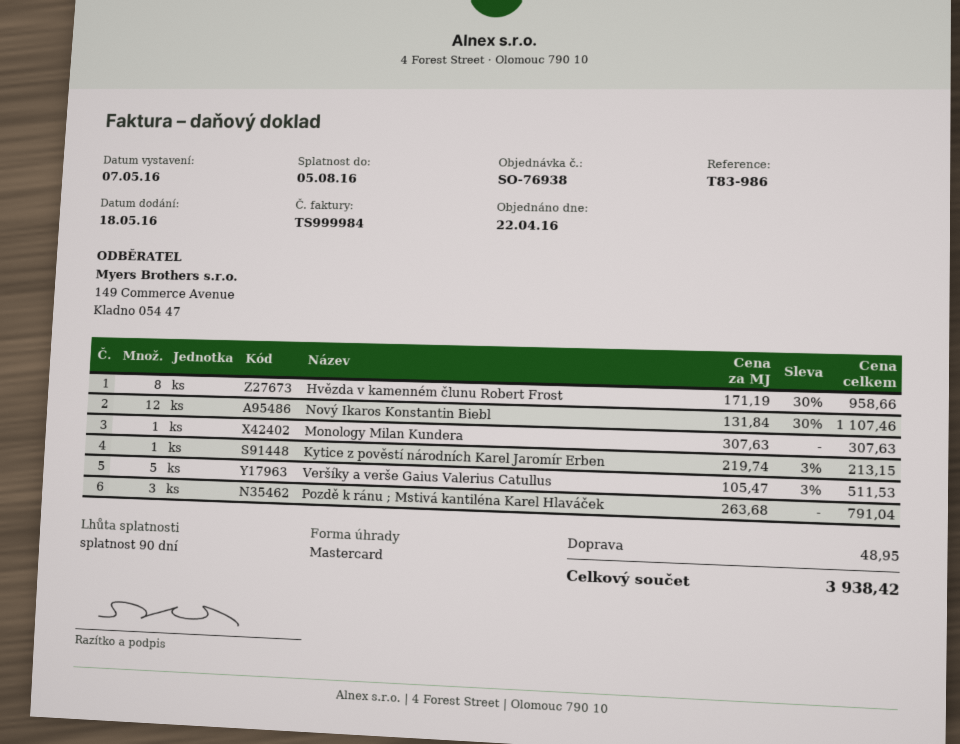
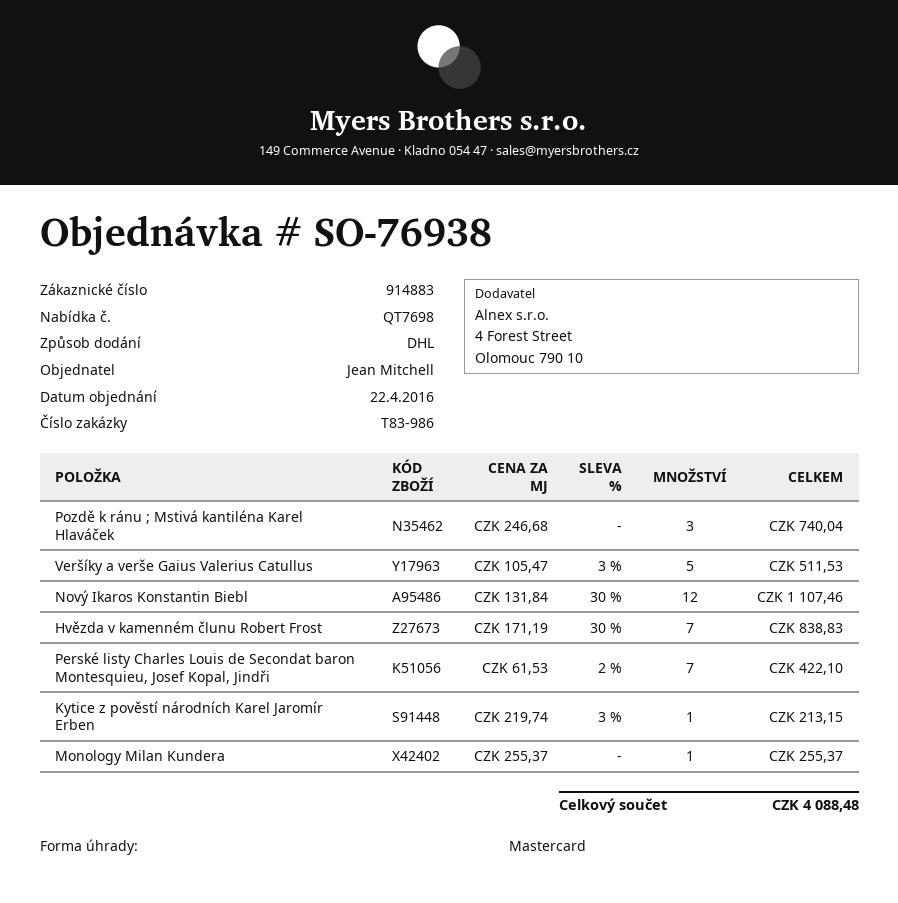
Hvězda v kamenném člunu Robert Frost: 8 x 171.19 - 30% = 958.66 -> 7 x 171.19 - 30% = 838.83
Monology Milan Kundera: 1 x 307.63 = 307.63 -> 1 x 255.37 = 255.37
Pozdě k ránu ; Mstivá kantiléna Karel Hlaváček: 3 x 263.68 = 791.04 -> 3 x 246.68 = 740.04
Perské listy Charles Louis de Secondat baron Montesquieu, Josef Kopal, Jindři: none -> 7 x 61.53 - 2% = 422.10
shipping: 48.95 -> none
total: 3938.42 -> 4088.48

